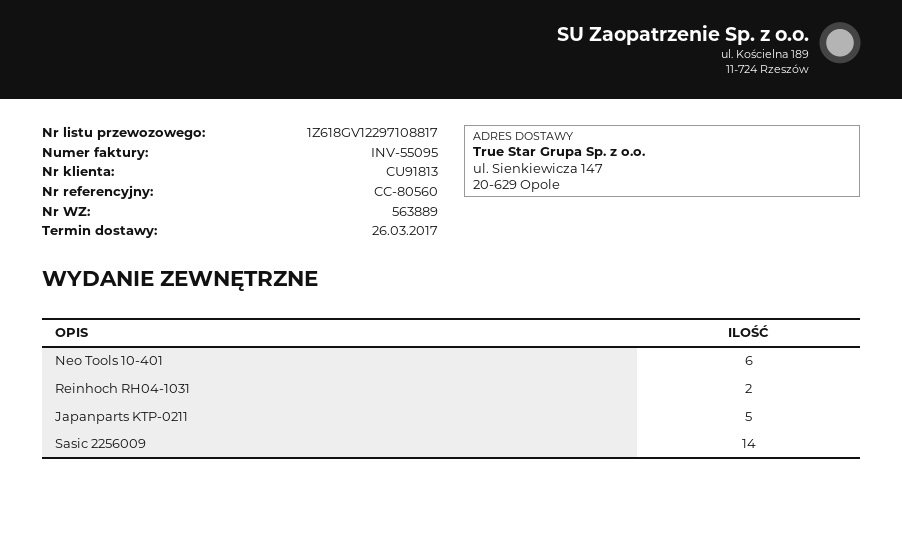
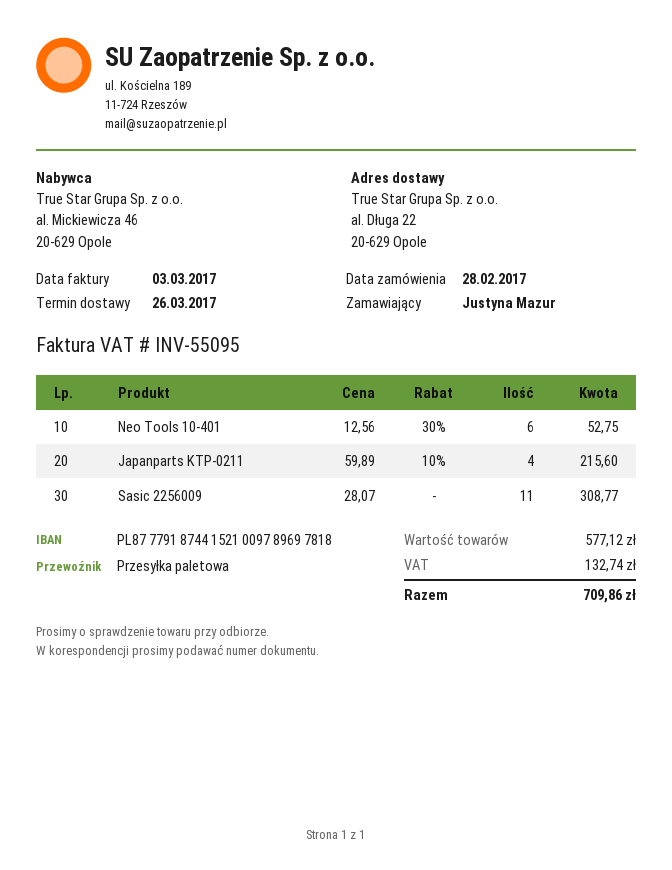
ship to: ul. Sienkiewicza 147, 20-629 Opole -> al. Długa 22, 20-629 Opole
Reinhoch RH04-1031: 2 -> none
Japanparts KTP-0211: 5 -> 4
Sasic 2256009: 14 -> 11

